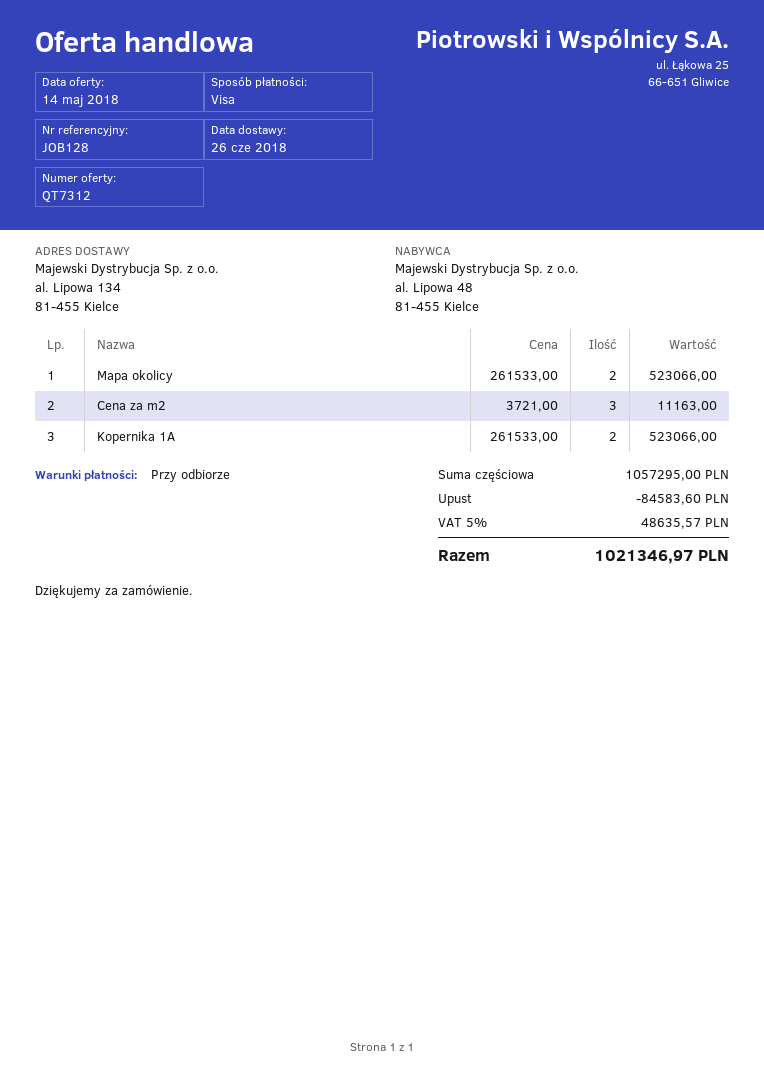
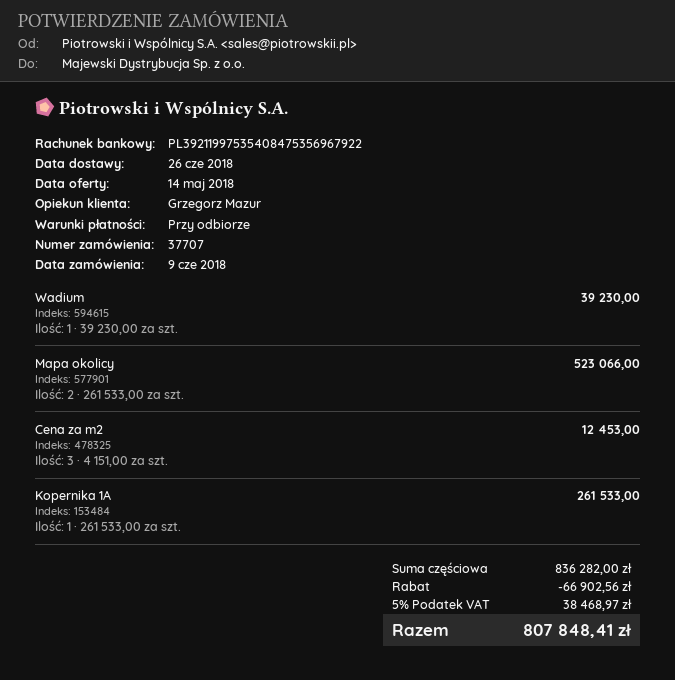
Cena za m2: 3 x 3721.00 = 11163.00 -> 3 x 4151.00 = 12453.00
Kopernika 1A: 2 x 261533.00 = 523066.00 -> 1 x 261533.00 = 261533.00
Wadium: none -> 1 x 39230.00 = 39230.00
subtotal: 1057295.00 -> 836282.00
discount: 84583.60 -> 66902.56
tax: 5% = 48635.57 -> 5% = 38468.97
total: 1021346.97 -> 807848.41

